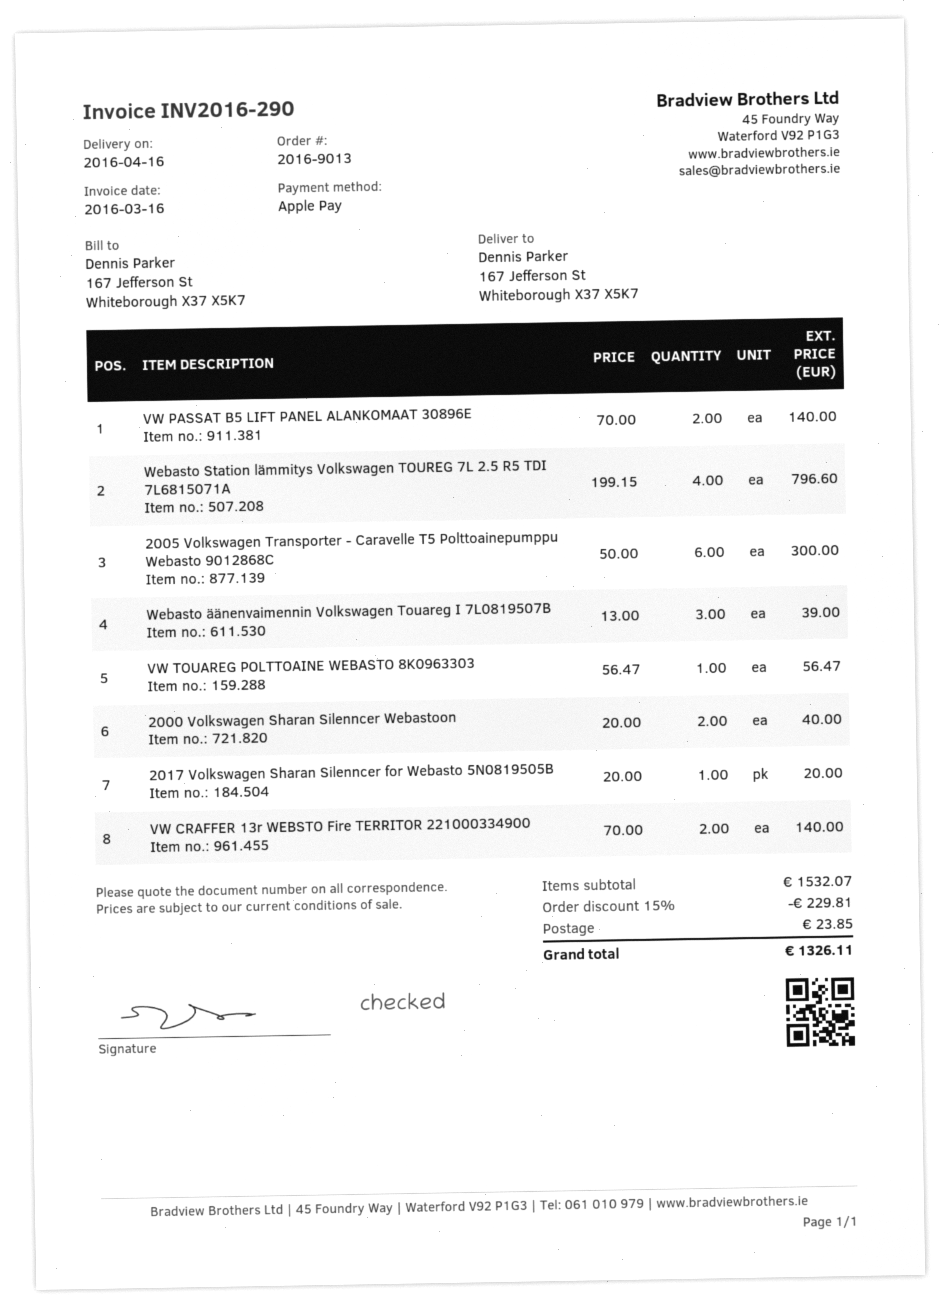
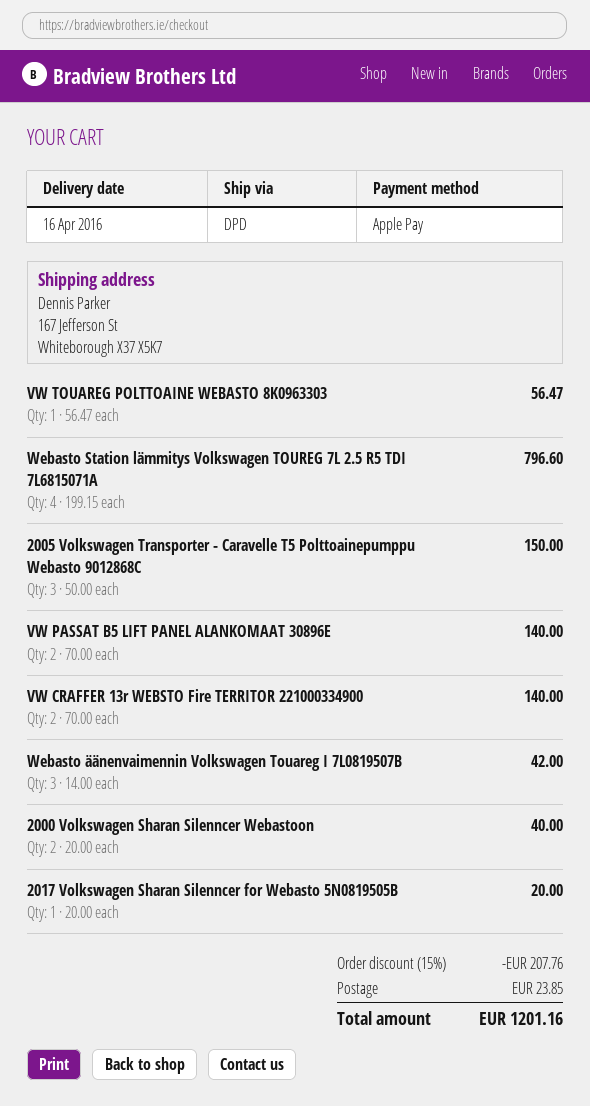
2005 Volkswagen Transporter - Caravelle T5 Polttoainepumppu Webasto 9012868C: 6 x 50.00 = 300.00 -> 3 x 50.00 = 150.00
Webasto äänenvaimennin Volkswagen Touareg I 7L0819507B: 3 x 13.00 = 39.00 -> 3 x 14.00 = 42.00
discount: 15% = 229.81 -> 15% = 207.76
total: 1326.11 -> 1201.16

